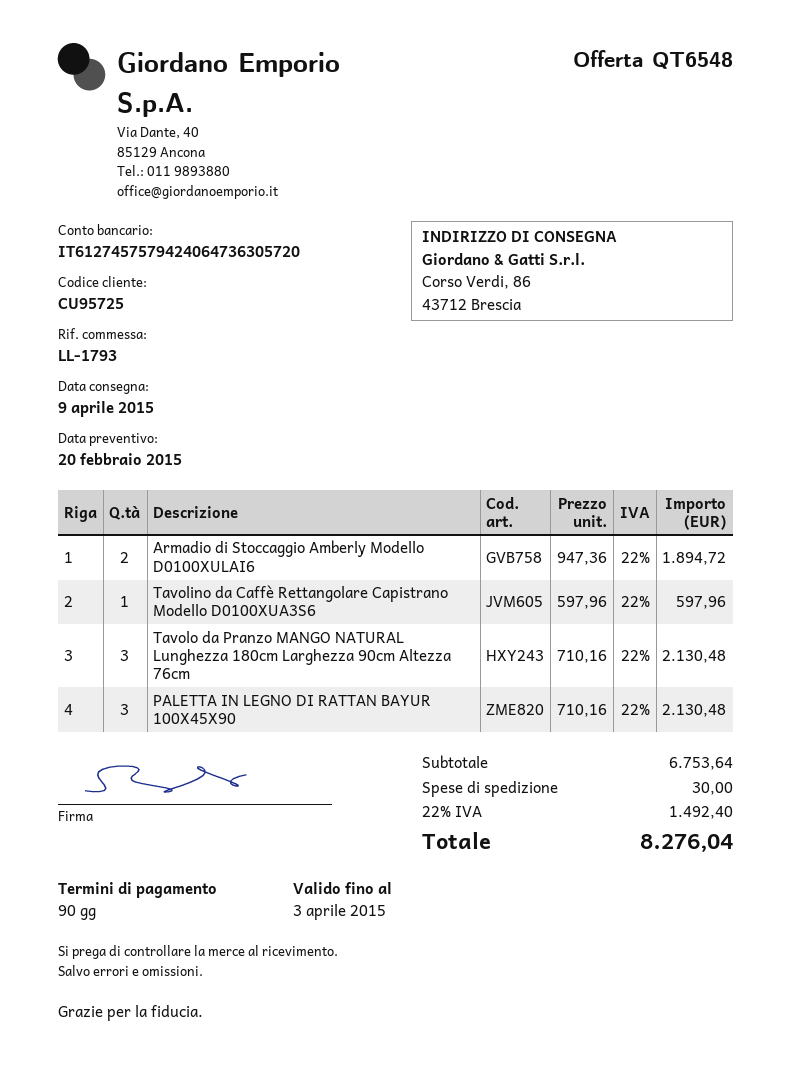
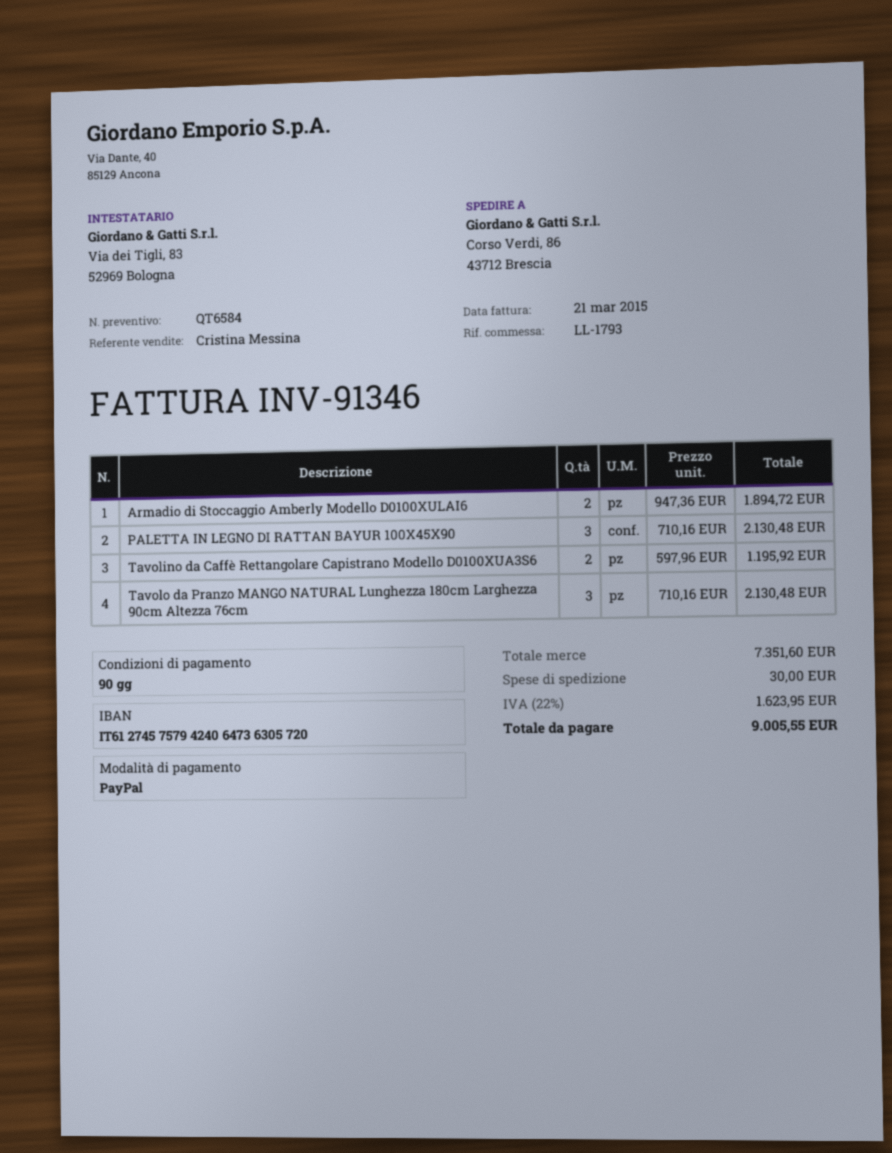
quote number: QT6548 -> QT6584
Tavolino da Caffè Rettangolare Capistrano Modello D0100XUA3S6: 1 x 597.96 = 597.96 -> 2 x 597.96 = 1195.92
subtotal: 6753.64 -> 7351.60
tax: 22% = 1492.40 -> 22% = 1623.95
total: 8276.04 -> 9005.55

